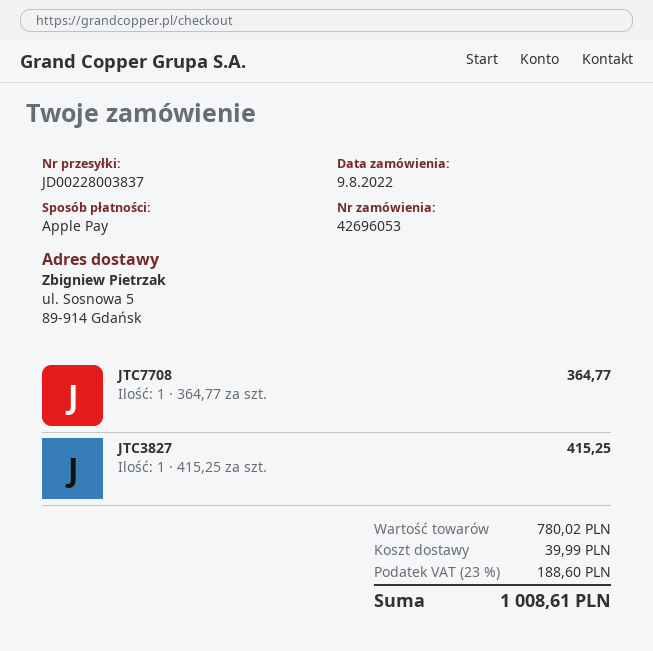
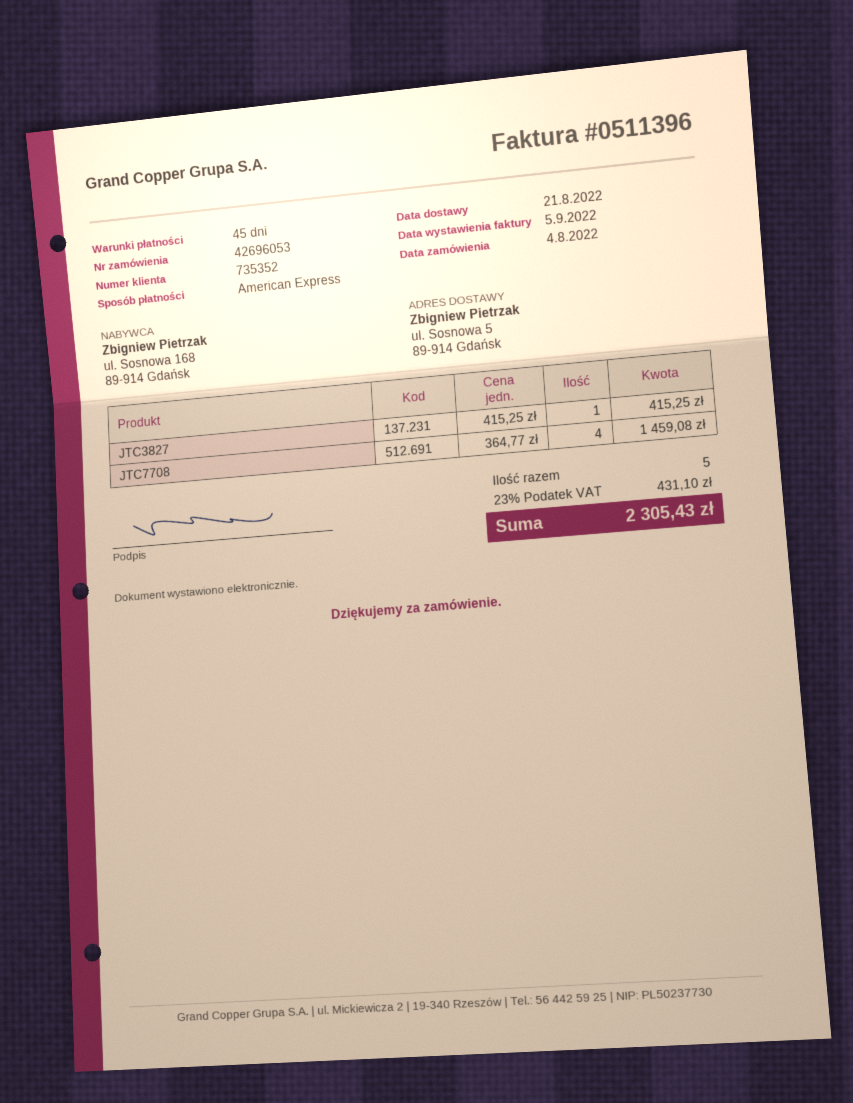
order date: 2022-08-09 -> 2022-08-04
payment method: Apple Pay -> American Express
JTC7708: 1 x 364.77 = 364.77 -> 4 x 364.77 = 1459.08
shipping: 39.99 -> none
tax: 23% = 188.60 -> 23% = 431.10
total: 1008.61 -> 2305.43

